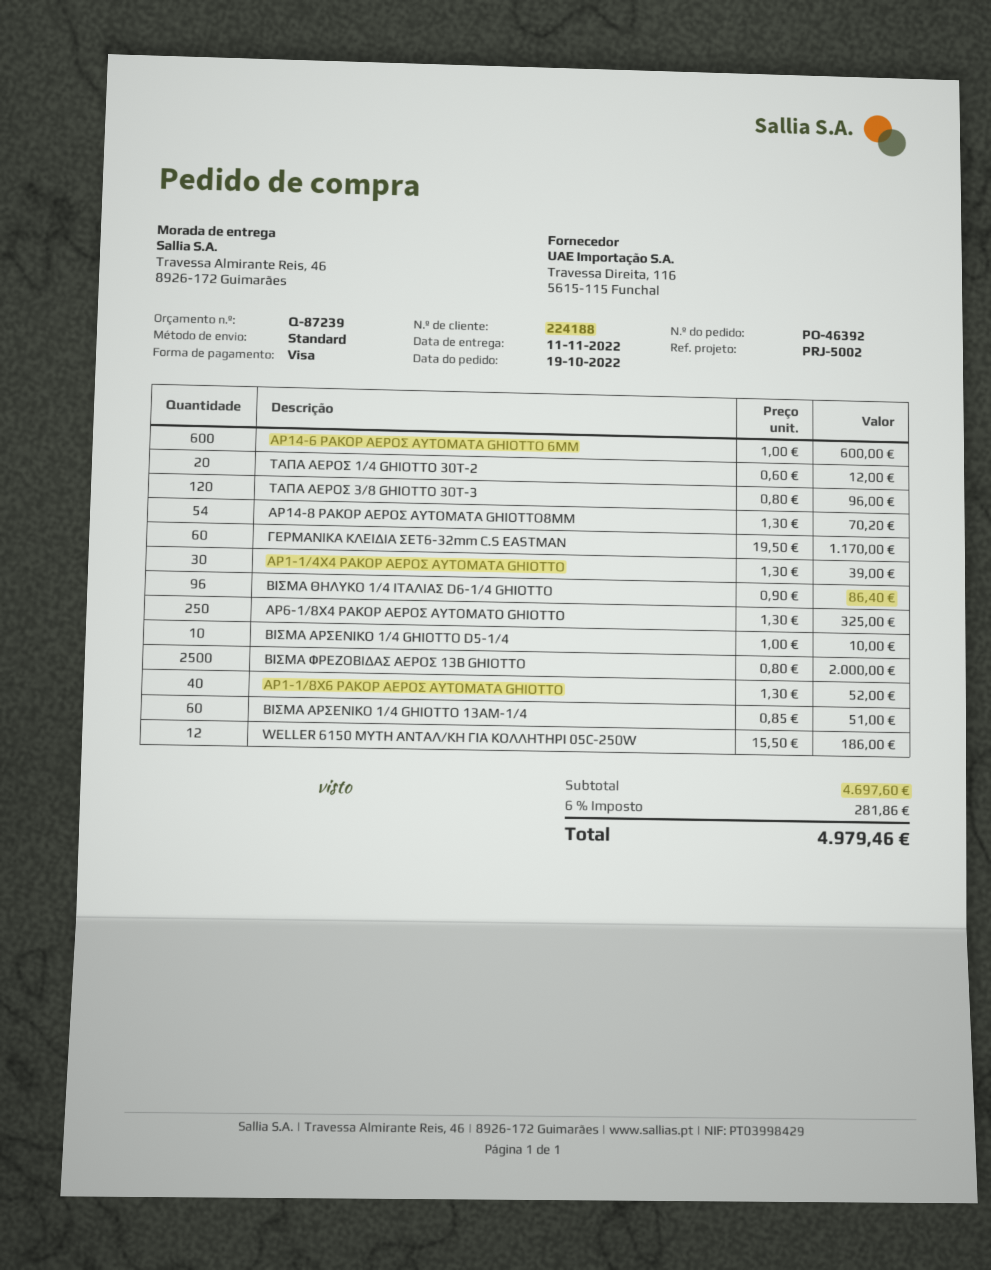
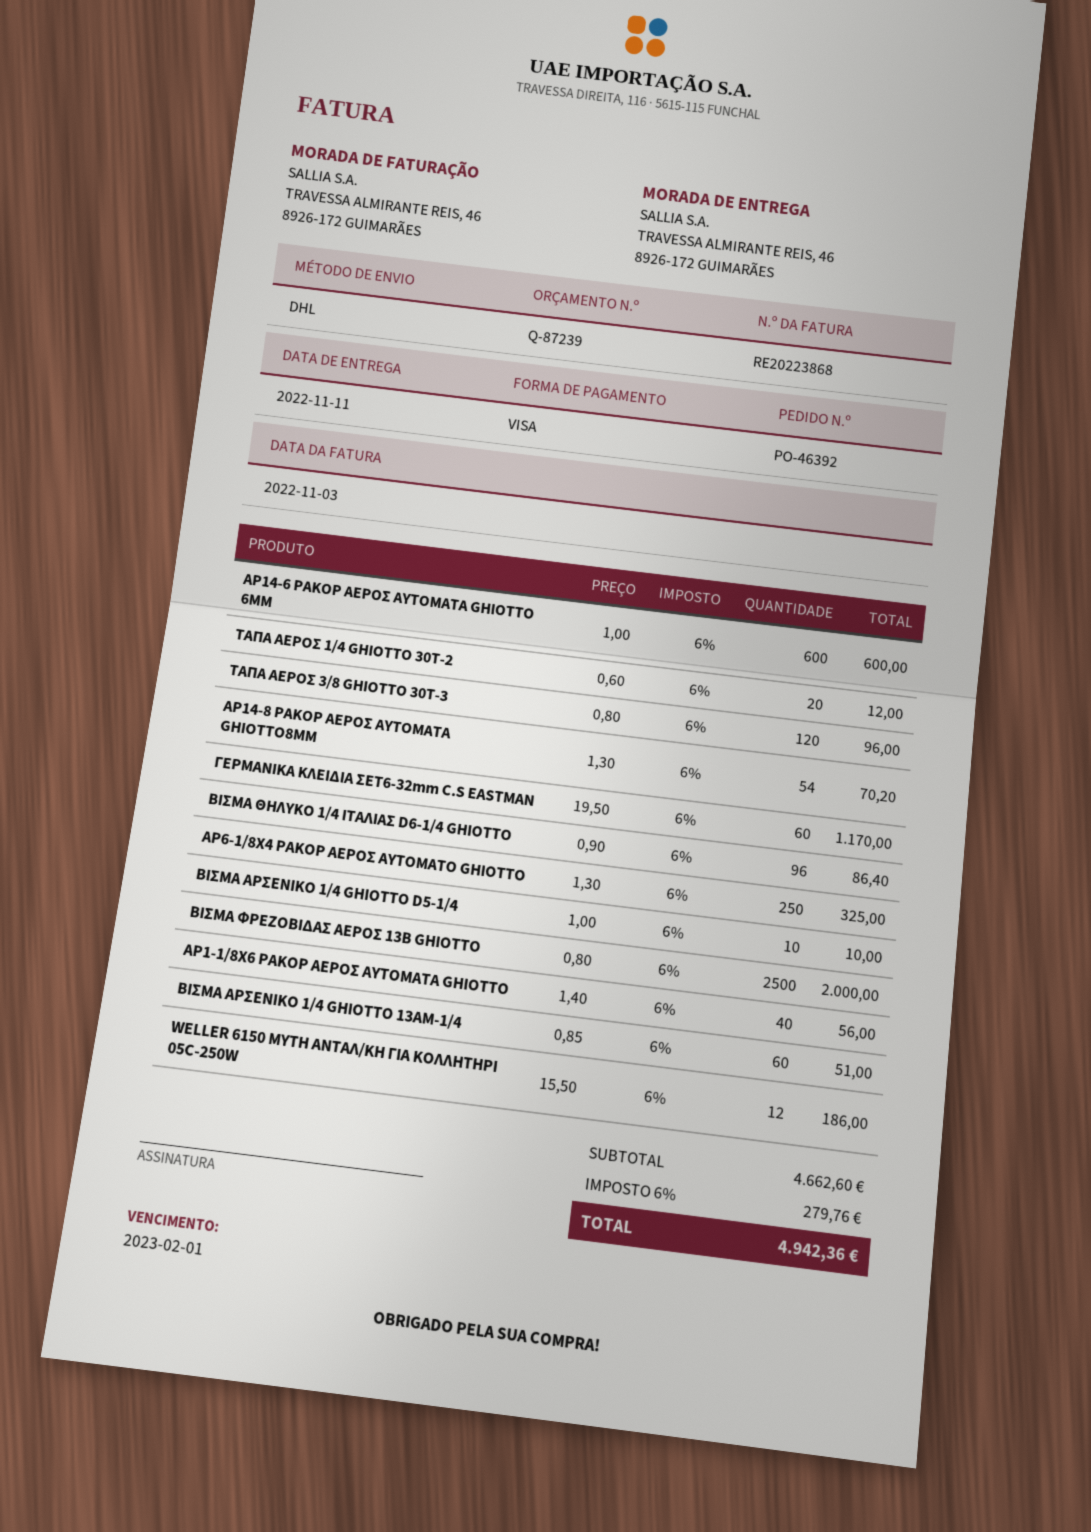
shipping method: standard -> DHL
AP1-1/4X4 ΡΑΚΟΡ ΑΕΡΟΣ ΑΥΤΟΜΑΤΑ GHIOTTO: 30 x 1.30 = 39.00 -> none
AP1-1/8X6 ΡΑΚΟΡ ΑΕΡΟΣ ΑΥΤΟΜΑΤΑ GHIOTTO: 40 x 1.30 = 52.00 -> 40 x 1.40 = 56.00
subtotal: 4697.60 -> 4662.60
tax: 6% = 281.86 -> 6% = 279.76
total: 4979.46 -> 4942.36

